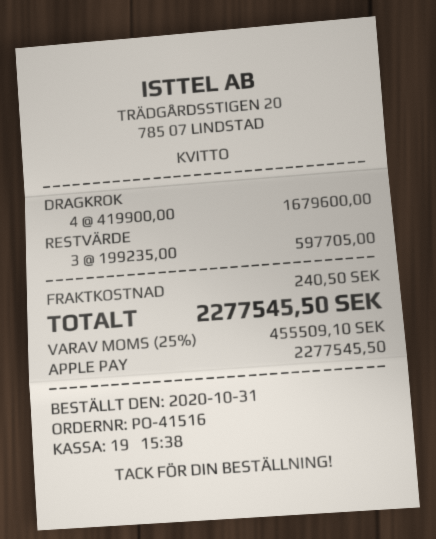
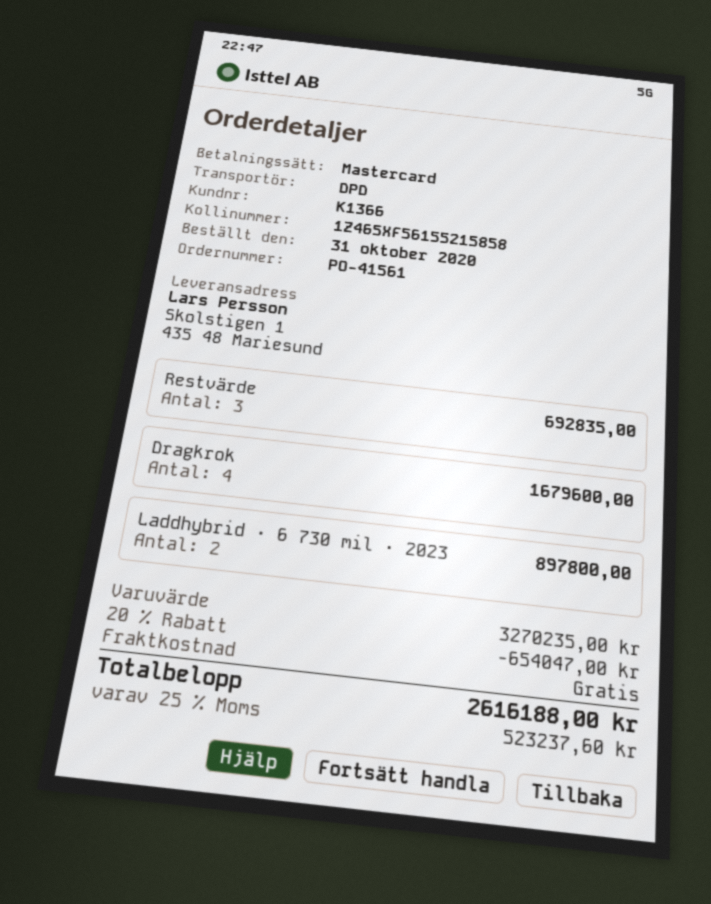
order number: PO-41516 -> PO-41561
payment method: Apple Pay -> Mastercard
RESTVÄRDE: 3 for 597705.00 -> 3 for 692835.00
Laddhybrid · 6 730 mil · 2023: none -> 2 for 897800.00
discount: none -> 20% = 654047.00
shipping: 240.50 -> 0.00
tax: 25% = 455509.10 -> 25% = 523237.60
total: 2277545.50 -> 2616188.00

